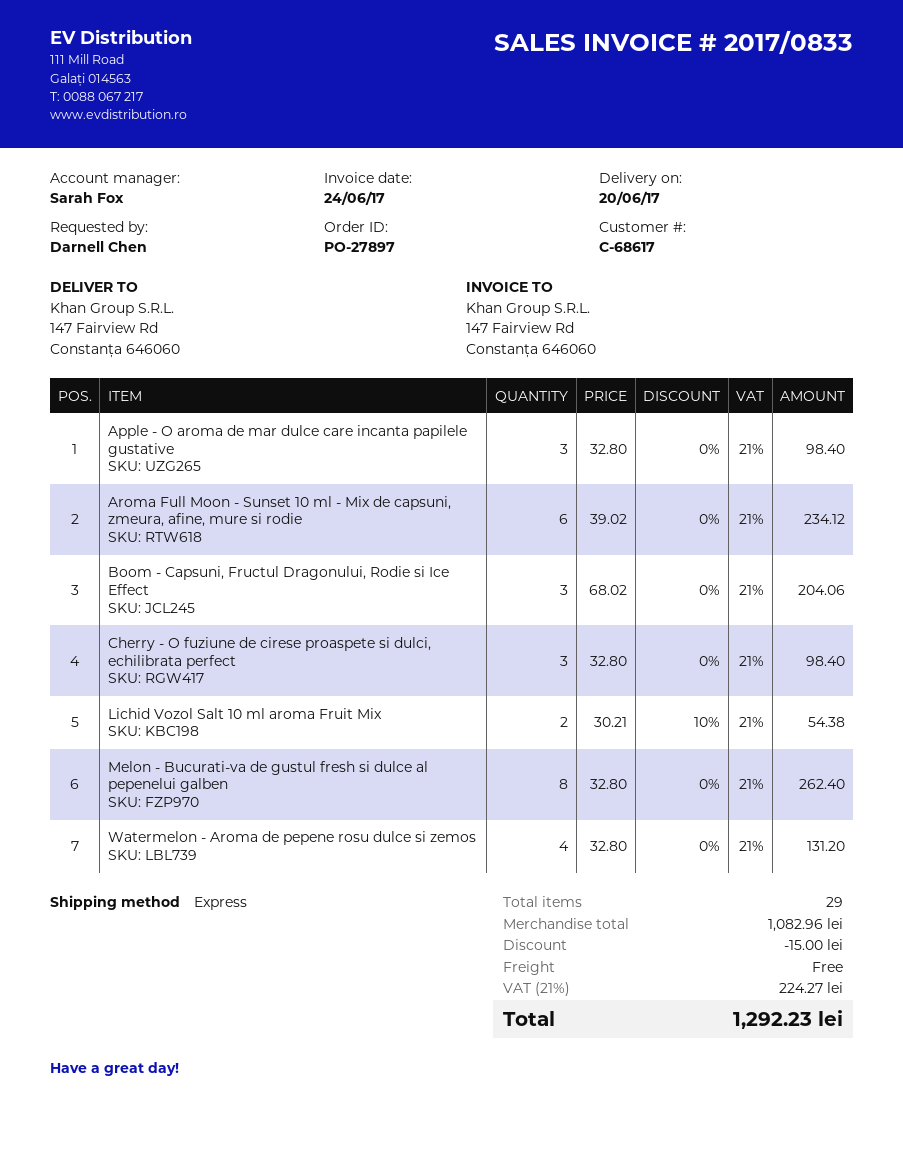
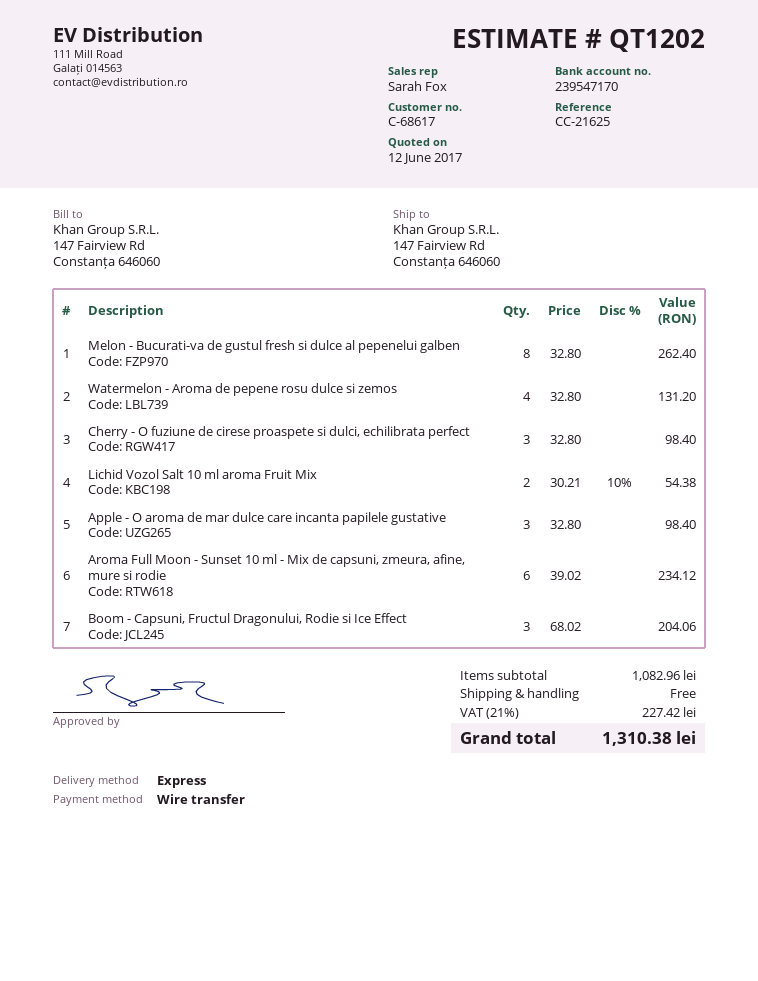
discount: 15.00 -> none
tax: 21% = 224.27 -> 21% = 227.42
total: 1292.23 -> 1310.38

